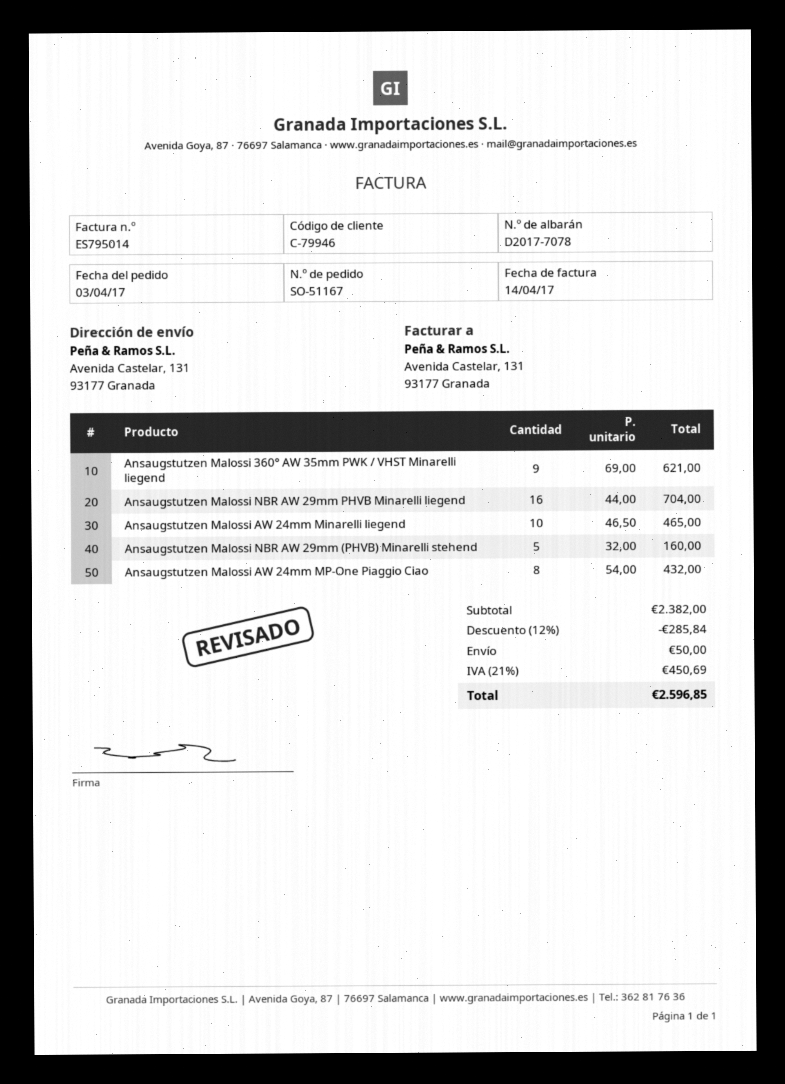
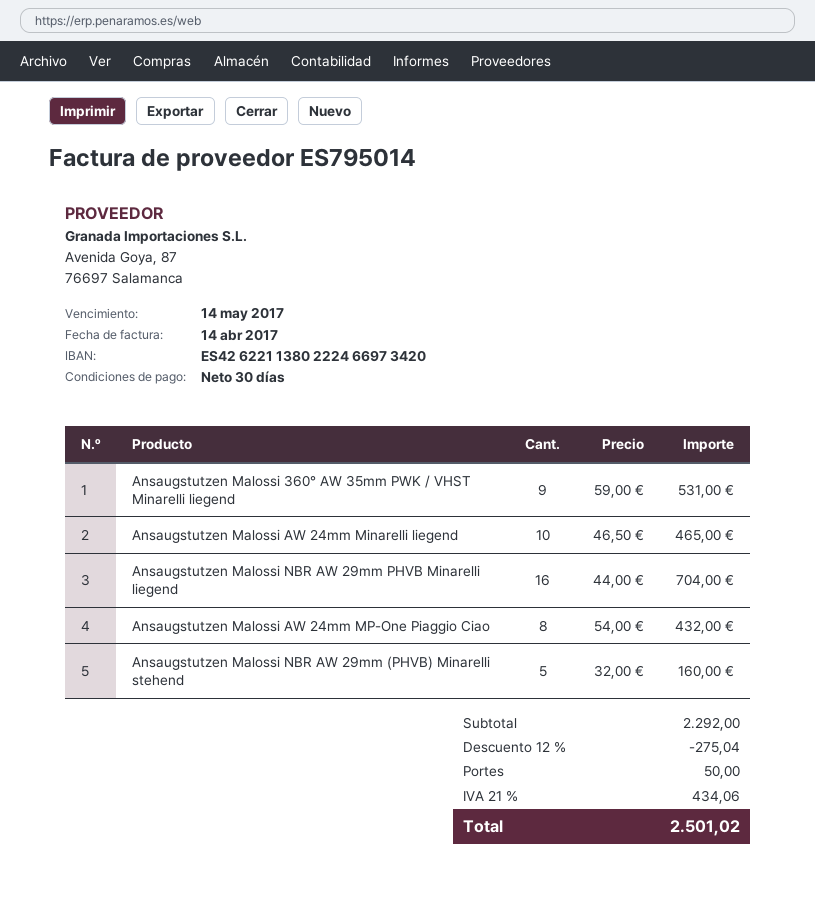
Ansaugstutzen Malossi 360° AW 35mm PWK / VHST Minarelli liegend: 9 x 69.00 = 621.00 -> 9 x 59.00 = 531.00
subtotal: 2382.00 -> 2292.00
discount: 12% = 285.84 -> 12% = 275.04
tax: 21% = 450.69 -> 21% = 434.06
total: 2596.85 -> 2501.02

